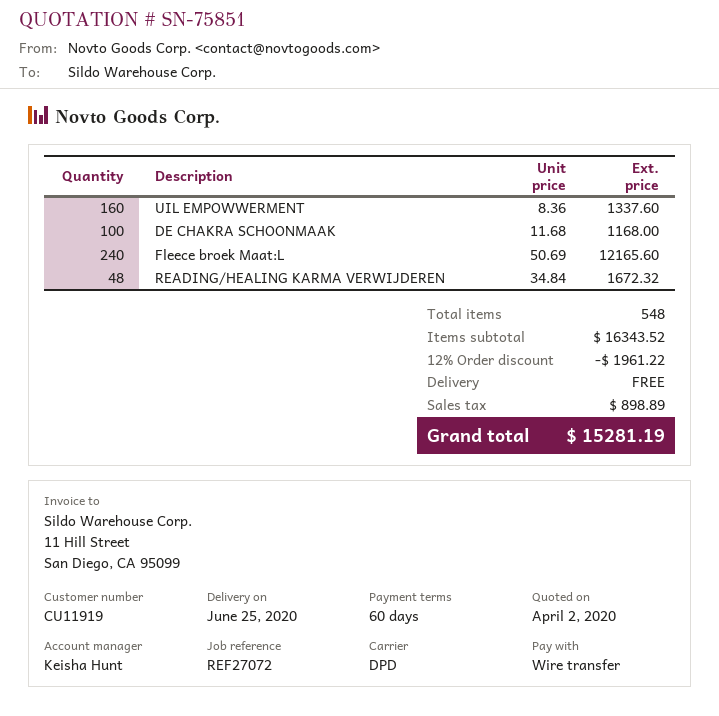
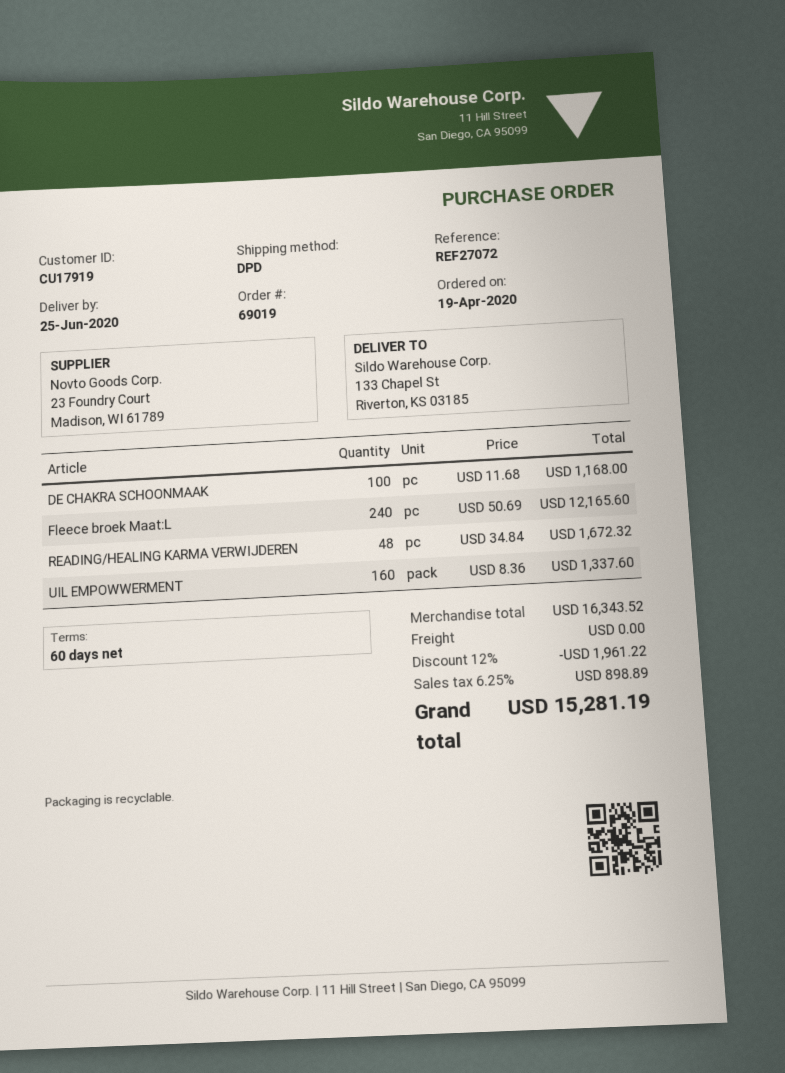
customer number: CU11919 -> CU17919

